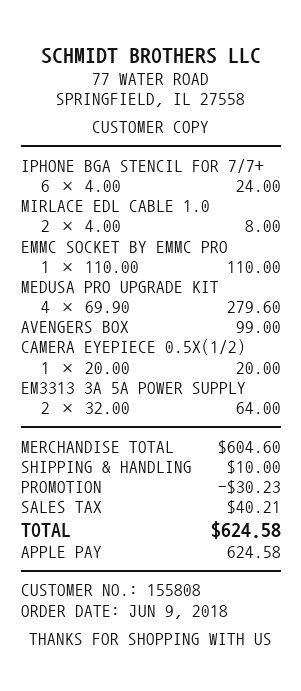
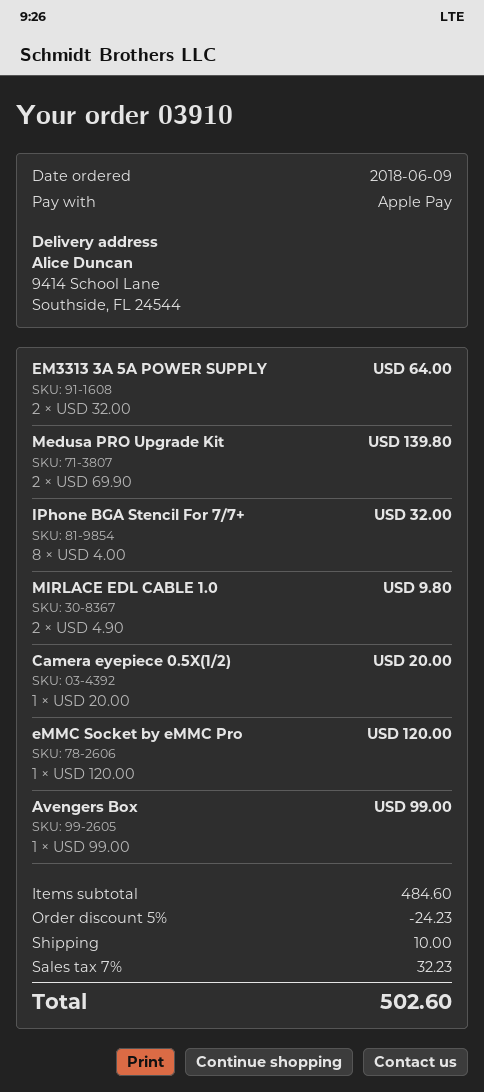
IPHONE BGA STENCIL FOR 7/7+: 6 x 4.00 = 24.00 -> 8 x 4.00 = 32.00
MIRLACE EDL CABLE 1.0: 2 x 4.00 = 8.00 -> 2 x 4.90 = 9.80
EMMC SOCKET BY EMMC PRO: 1 x 110.00 = 110.00 -> 1 x 120.00 = 120.00
MEDUSA PRO UPGRADE KIT: 4 x 69.90 = 279.60 -> 2 x 69.90 = 139.80
subtotal: 604.60 -> 484.60
discount: 30.23 -> 24.23
tax: 40.21 -> 32.23
total: 624.58 -> 502.60

